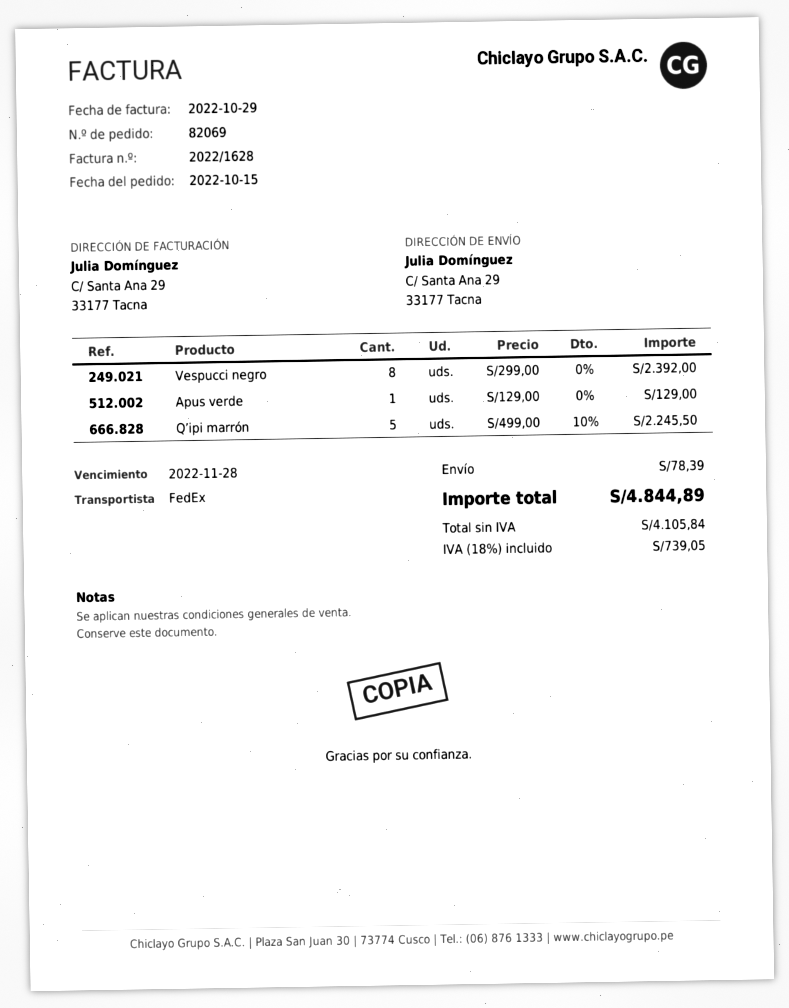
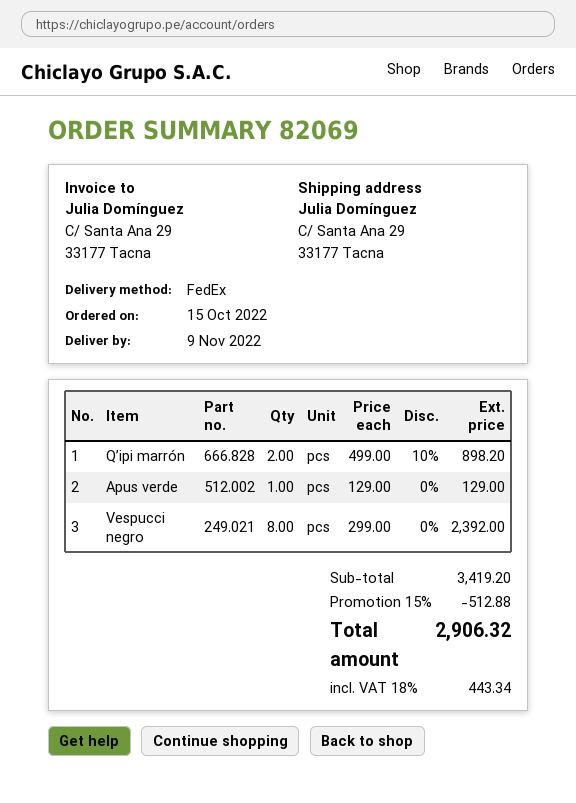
Q’ipi marrón: 5 x 499.00 - 10% = 2245.50 -> 2 x 499.00 - 10% = 898.20
discount: none -> 15% = 512.88
shipping: 78.39 -> none
tax: 18% = 739.05 -> 18% = 443.34
total: 4844.89 -> 2906.32

